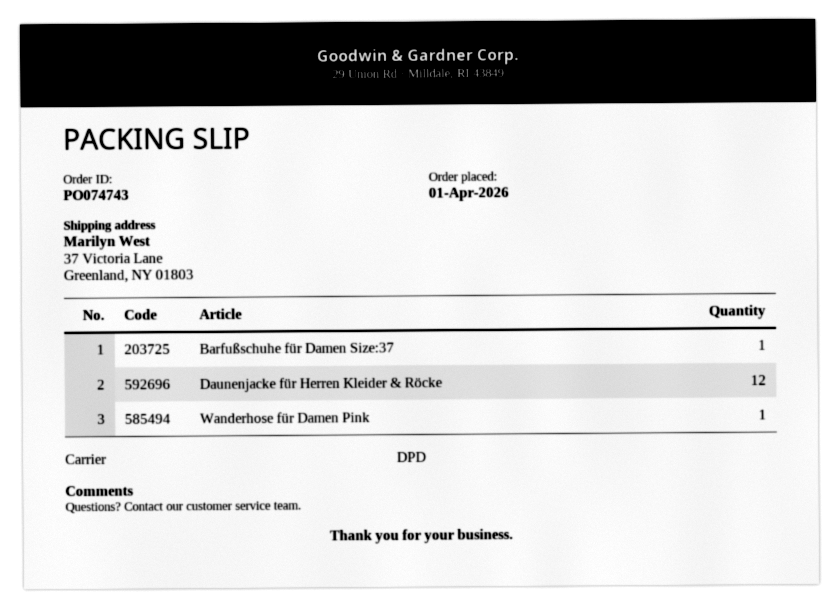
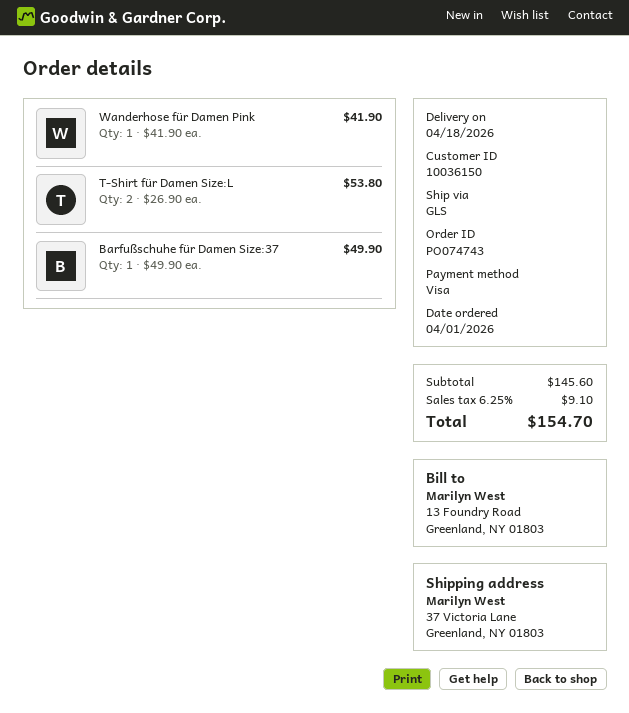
shipping method: DPD -> GLS
Daunenjacke für Herren Kleider & Röcke: 12 -> none
T-Shirt für Damen Size:L: none -> 2

